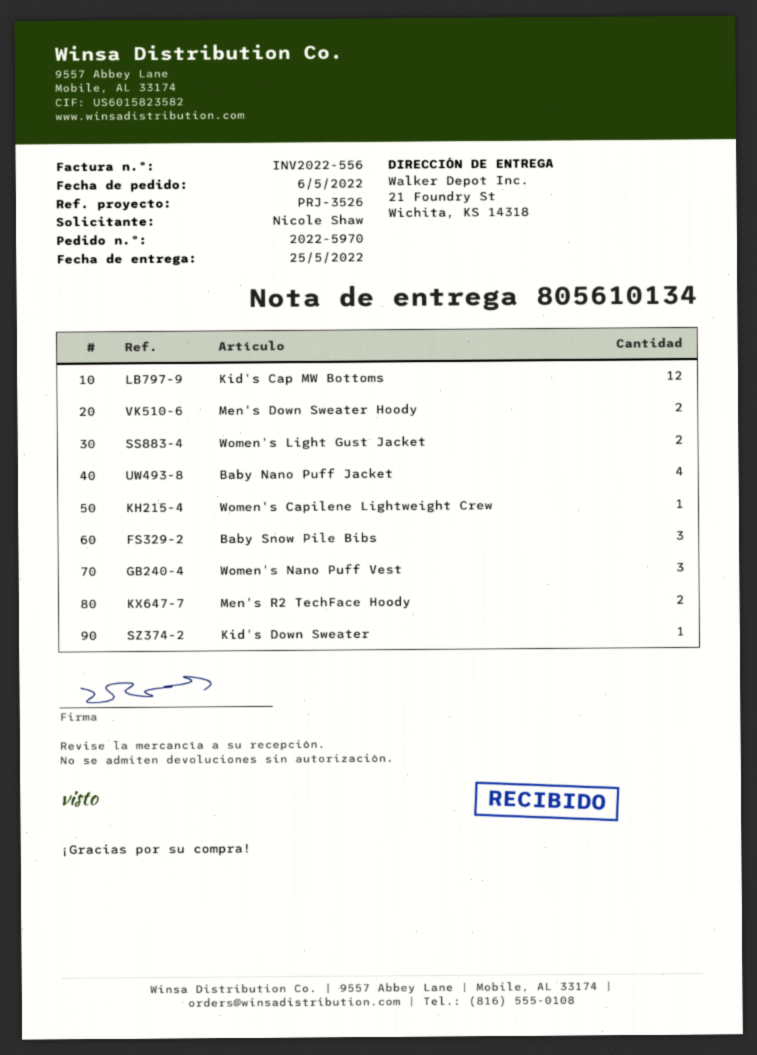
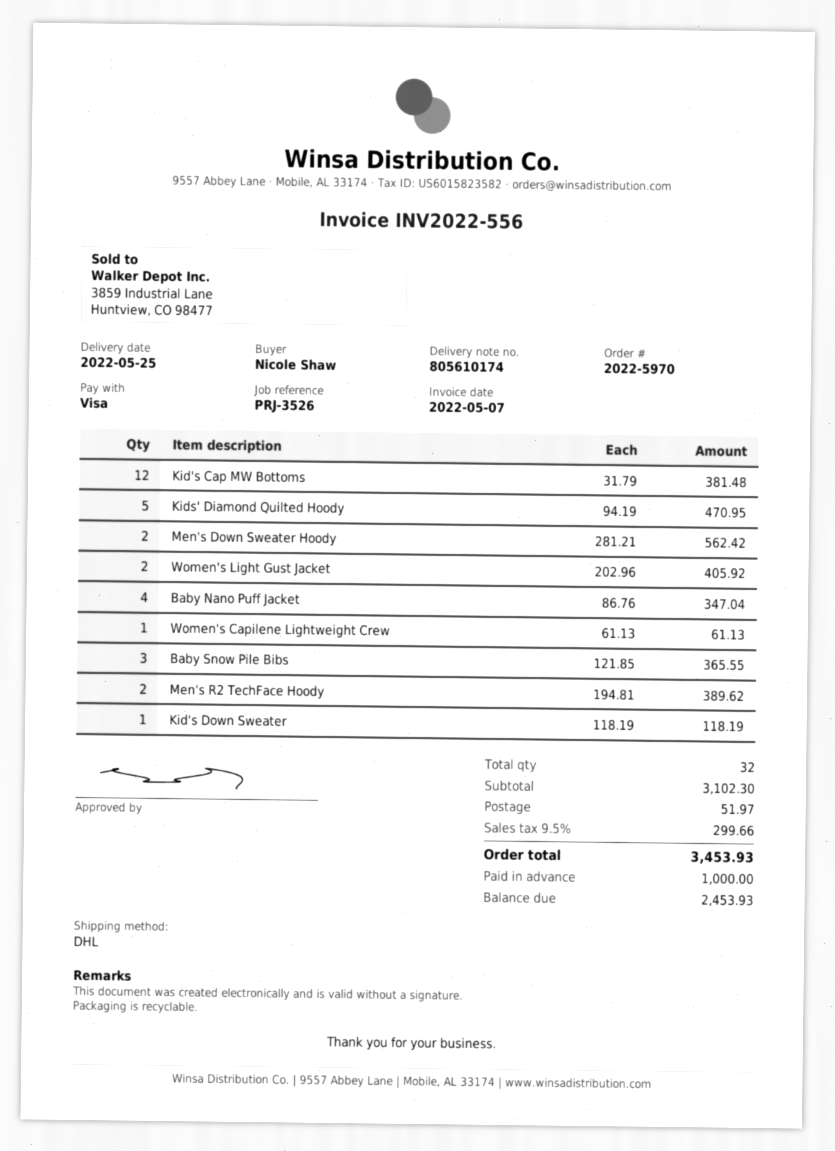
delivery note number: 805610134 -> 805610174
Women's Nano Puff Vest: 3 -> none
Kids' Diamond Quilted Hoody: none -> 5

